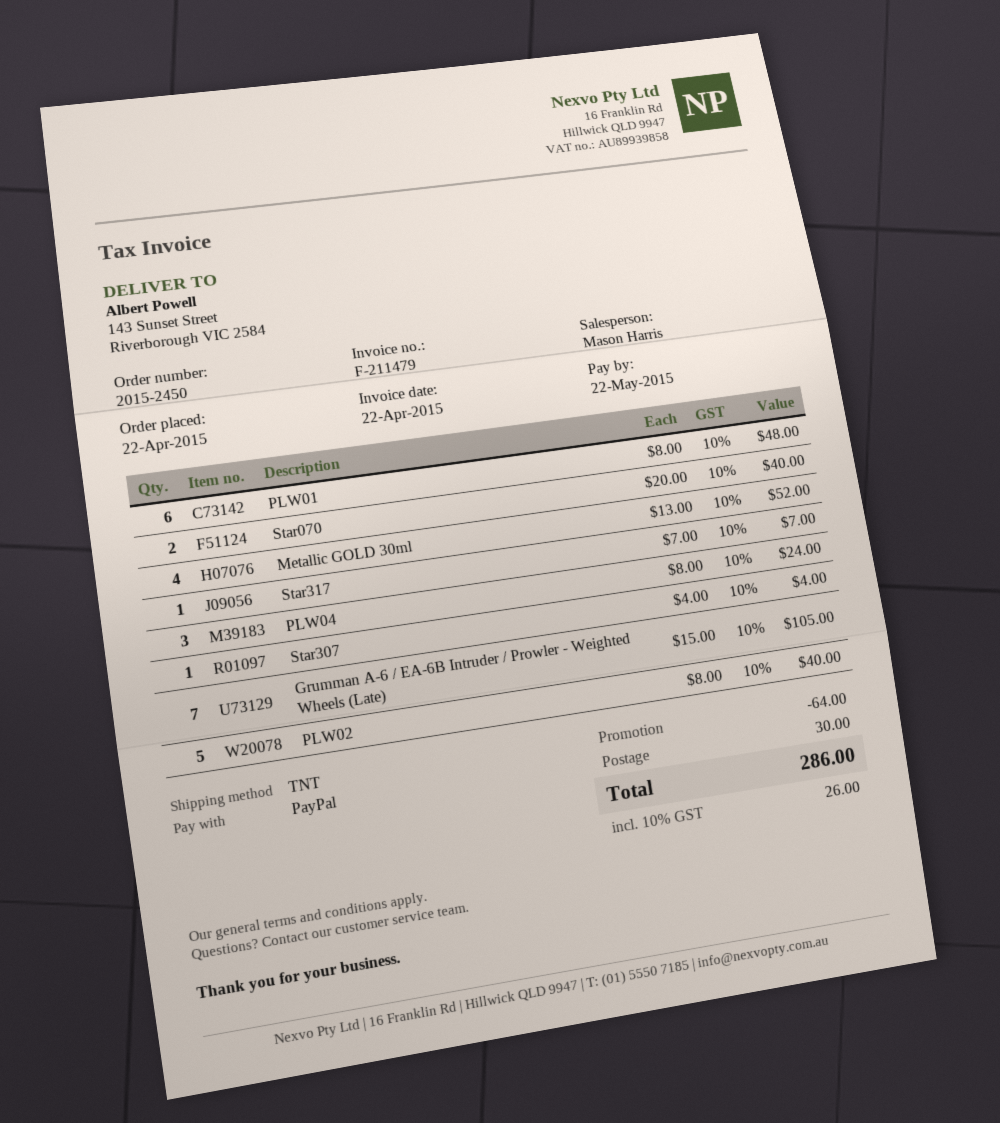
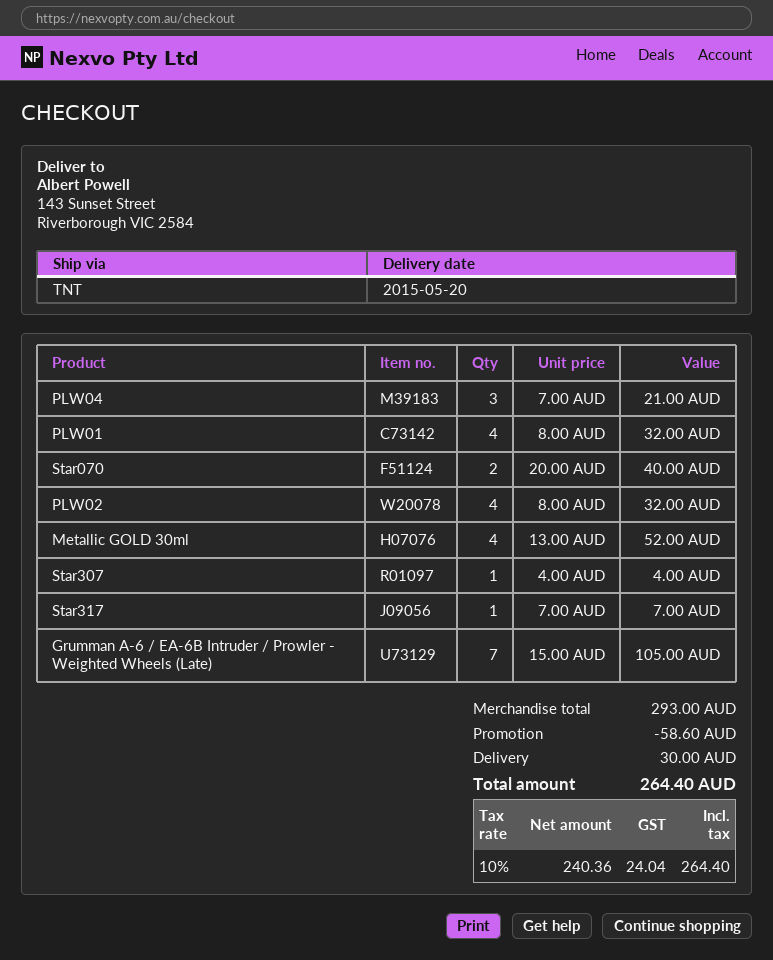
PLW01: 6 x 8.00 = 48.00 -> 4 x 8.00 = 32.00
PLW04: 3 x 8.00 = 24.00 -> 3 x 7.00 = 21.00
PLW02: 5 x 8.00 = 40.00 -> 4 x 8.00 = 32.00
discount: 64.00 -> 58.60
tax: 10% = 26.00 -> 10% = 24.04
total: 286.00 -> 264.40

